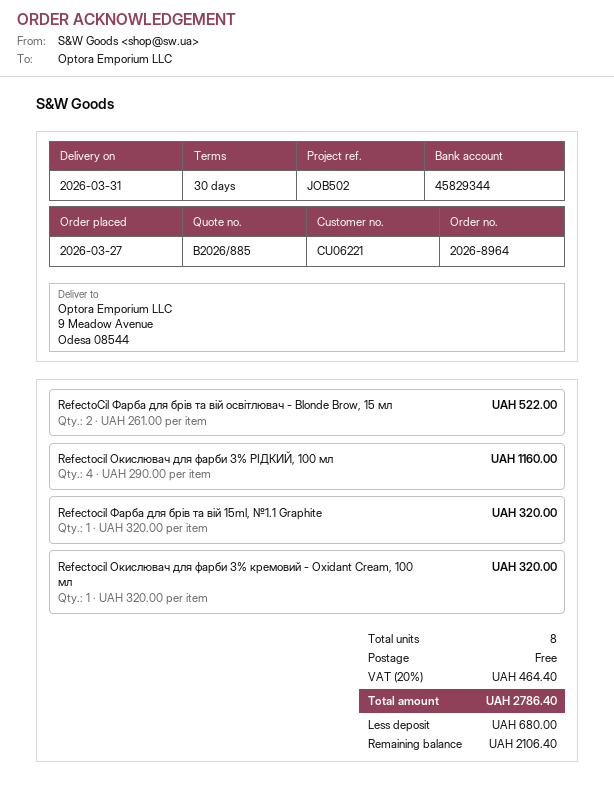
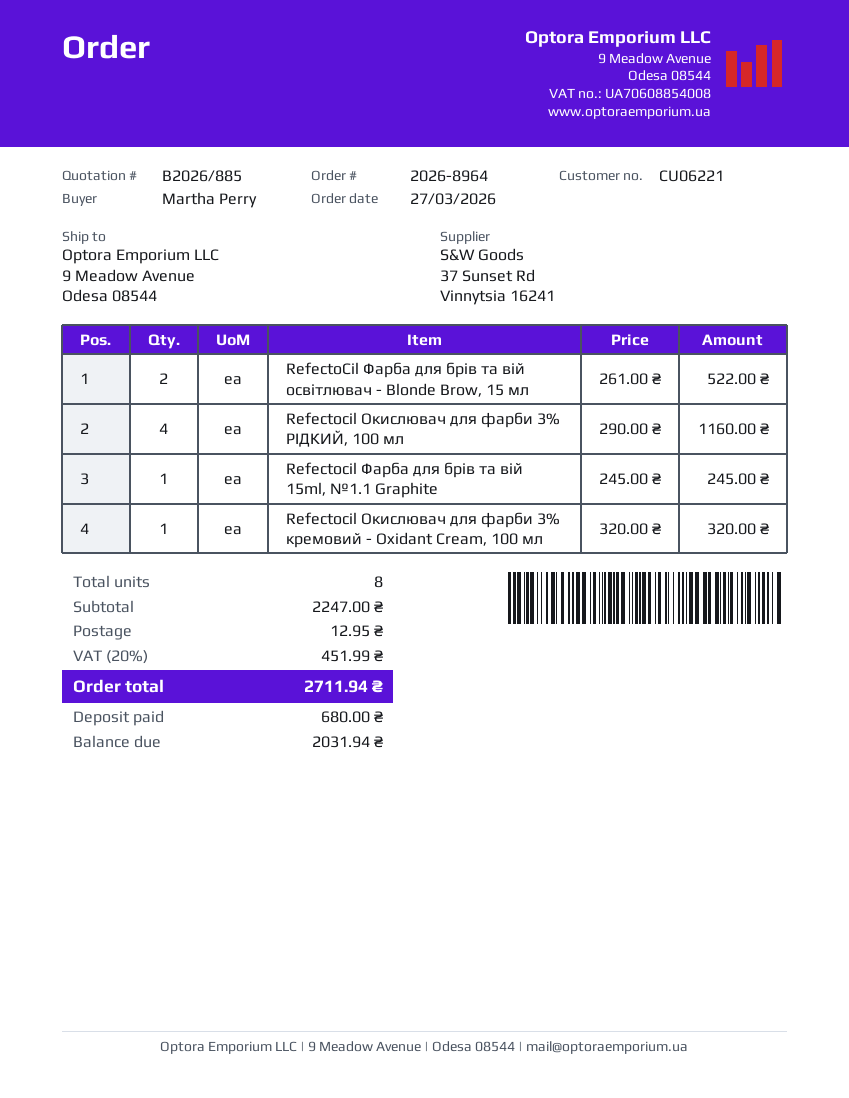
Refectocil Фарба для брів та вій 15ml, №1.1 Graphite: 1 x 320.00 = 320.00 -> 1 x 245.00 = 245.00
shipping: 0.00 -> 12.95
tax: 20% = 464.40 -> 20% = 451.99
total: 2786.40 -> 2711.94
balance: 2106.40 -> 2031.94

